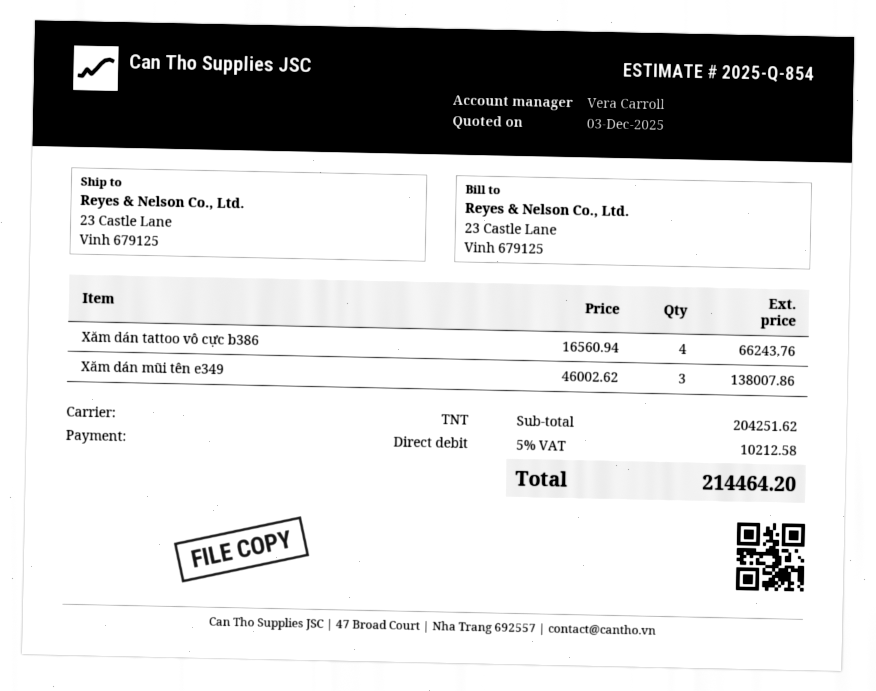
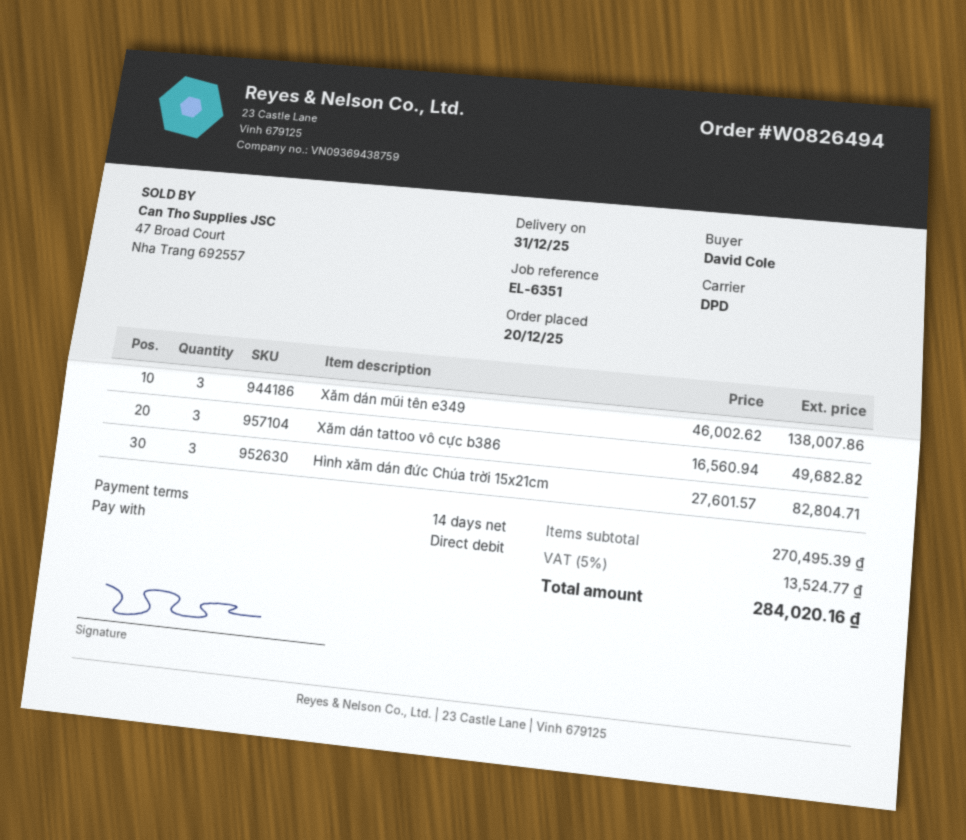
shipping method: TNT -> DPD
Xăm dán tattoo vô cực b386: 4 x 16560.94 = 66243.76 -> 3 x 16560.94 = 49682.82
Hình xăm dán đức Chúa trời 15x21cm: none -> 3 x 27601.57 = 82804.71
subtotal: 204251.62 -> 270495.39
tax: 5% = 10212.58 -> 5% = 13524.77
total: 214464.20 -> 284020.16

